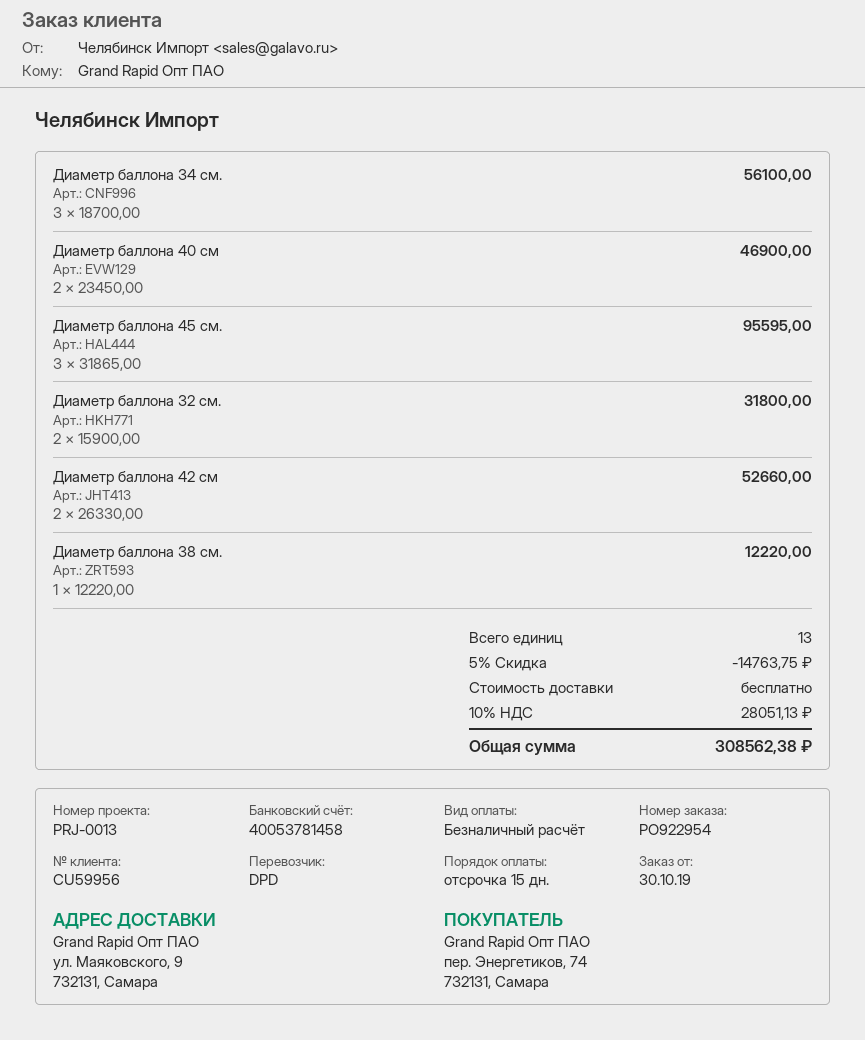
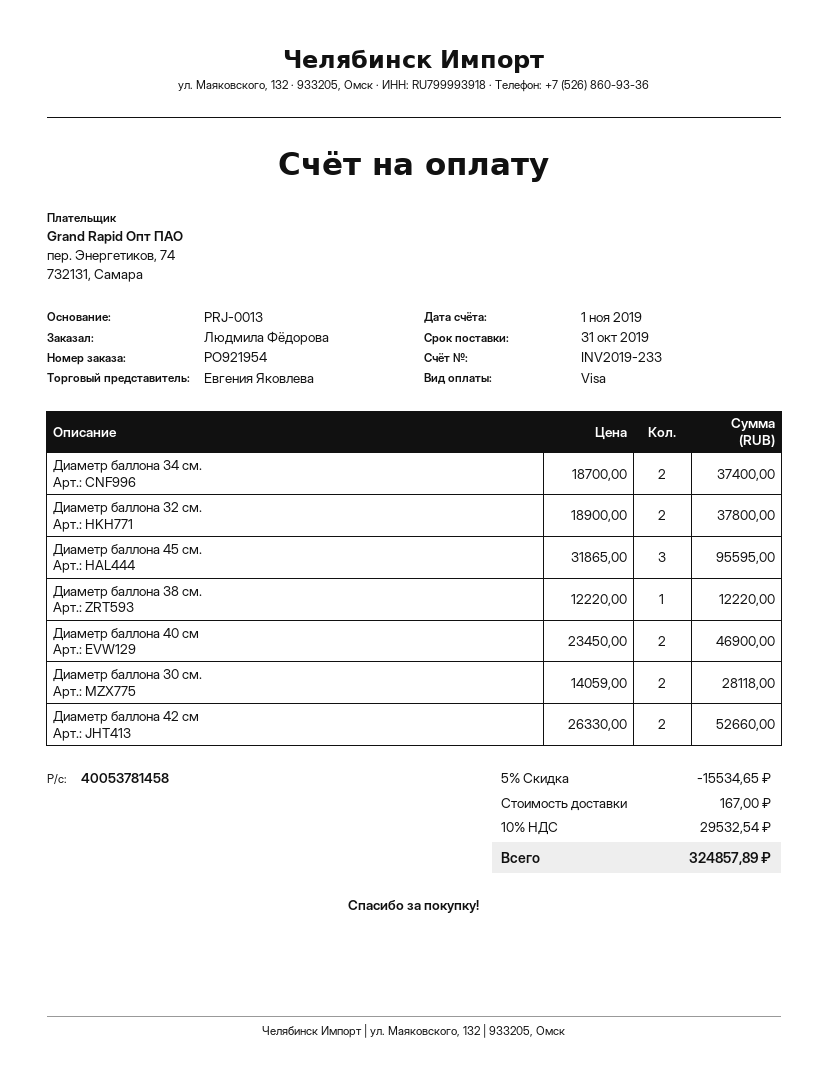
order number: PO922954 -> PO921954
payment method: bank transfer -> Visa
Диаметр баллона 34 см.: 3 x 18700.00 = 56100.00 -> 2 x 18700.00 = 37400.00
Диаметр баллона 32 см.: 2 x 15900.00 = 31800.00 -> 2 x 18900.00 = 37800.00
Диаметр баллона 30 см.: none -> 2 x 14059.00 = 28118.00
discount: 5% = 14763.75 -> 5% = 15534.65
shipping: 0.00 -> 167.00
tax: 10% = 28051.13 -> 10% = 29532.54
total: 308562.38 -> 324857.89

